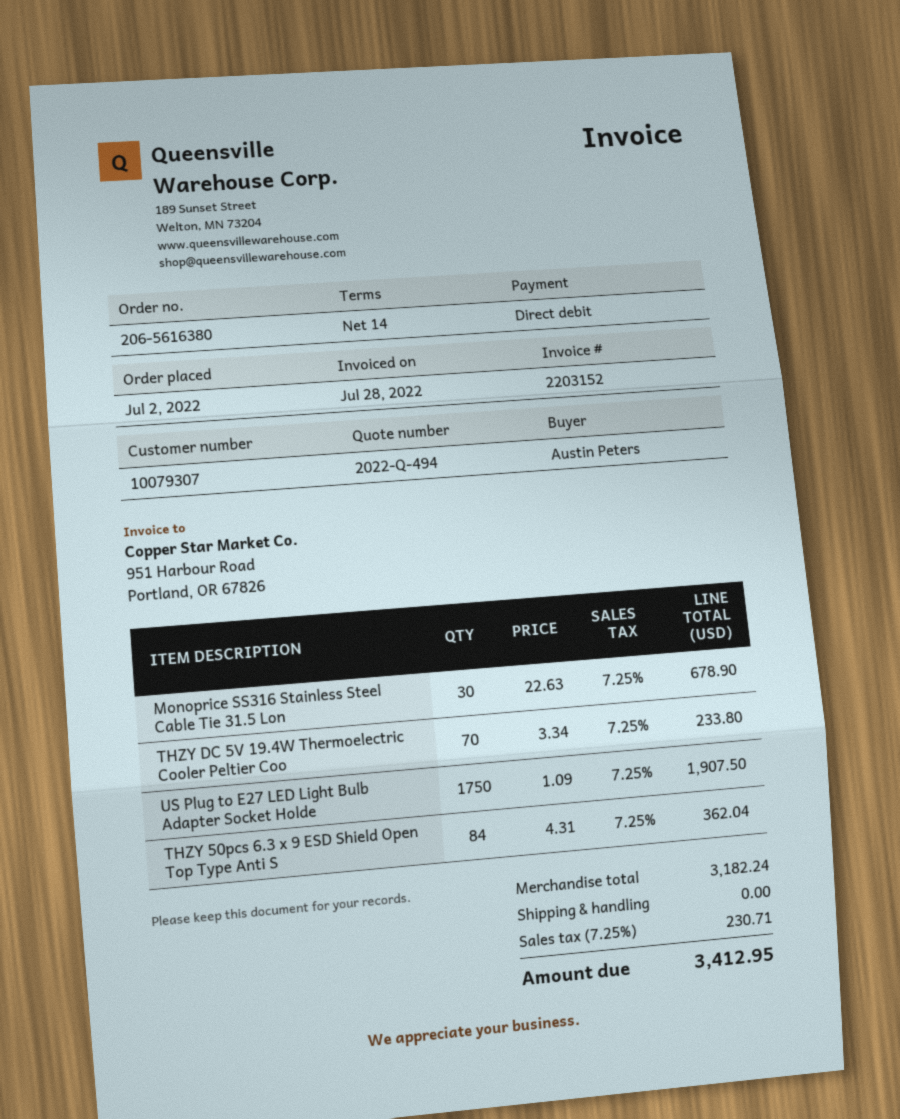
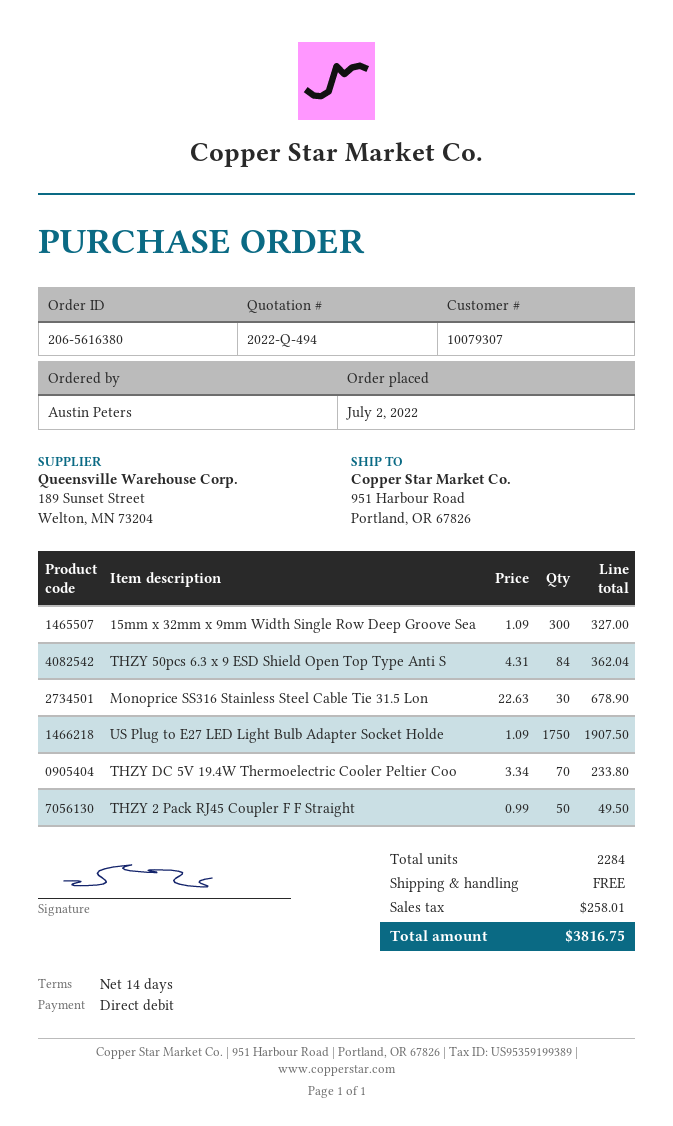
15mm x 32mm x 9mm Width Single Row Deep Groove Sea: none -> 300 x 1.09 = 327.00
THZY 2 Pack RJ45 Coupler F F Straight: none -> 50 x 0.99 = 49.50
tax: 230.71 -> 258.01
total: 3412.95 -> 3816.75

